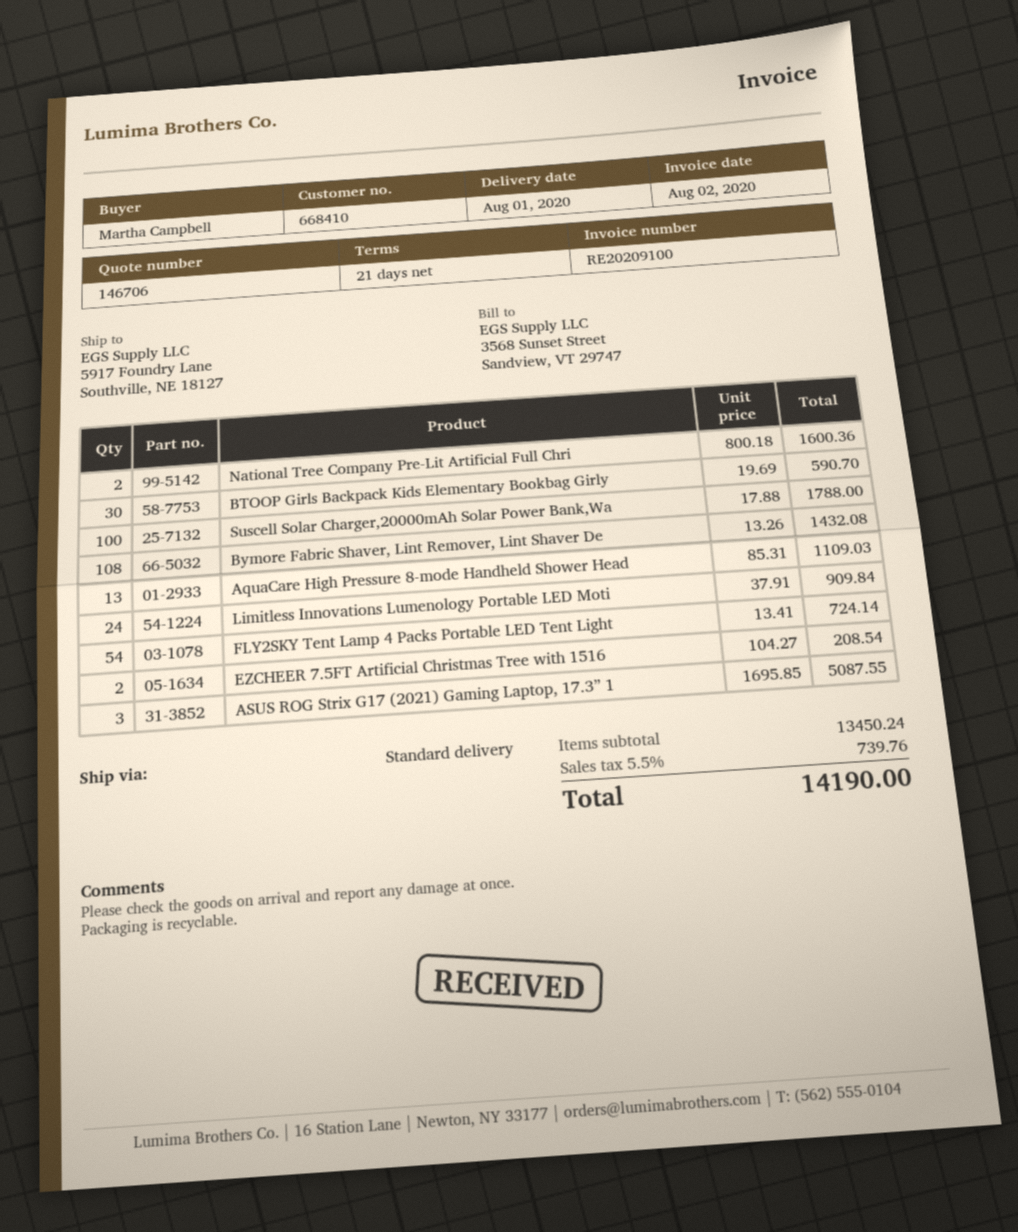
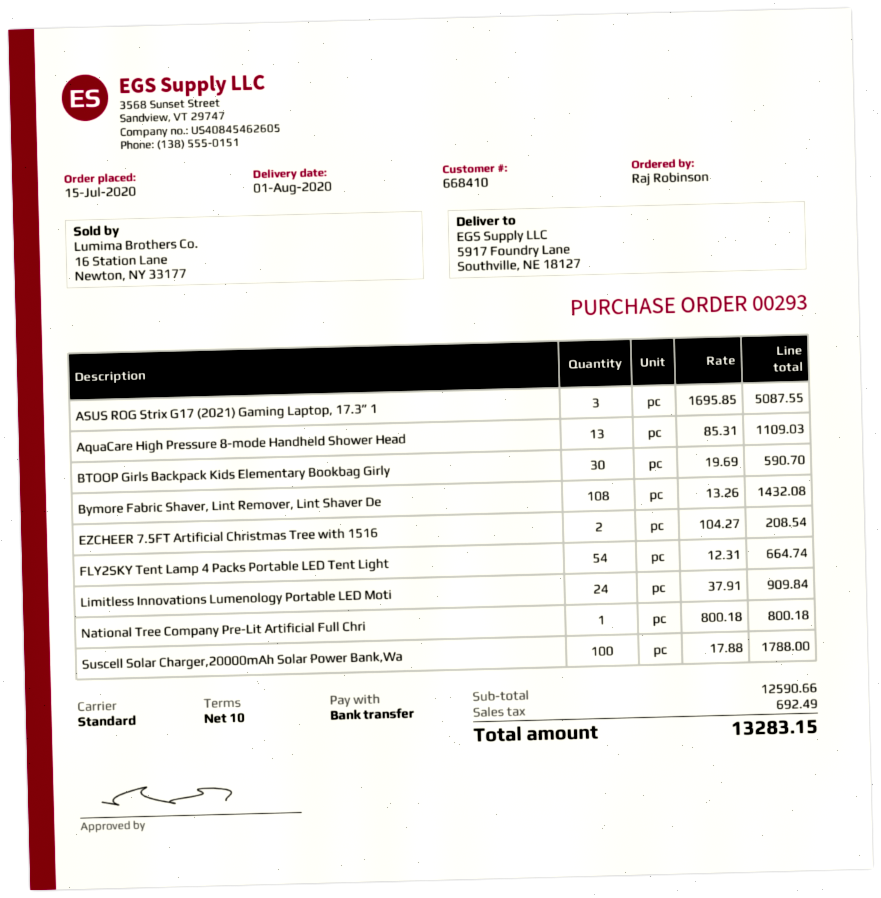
payment terms: 21 days -> 10 days
ordered by: Martha Campbell -> Raj Robinson
National Tree Company Pre-Lit Artificial Full Chri: 2 x 800.18 = 1600.36 -> 1 x 800.18 = 800.18
FLY2SKY Tent Lamp 4 Packs Portable LED Tent Light: 54 x 13.41 = 724.14 -> 54 x 12.31 = 664.74
subtotal: 13450.24 -> 12590.66
tax: 739.76 -> 692.49
total: 14190.00 -> 13283.15

